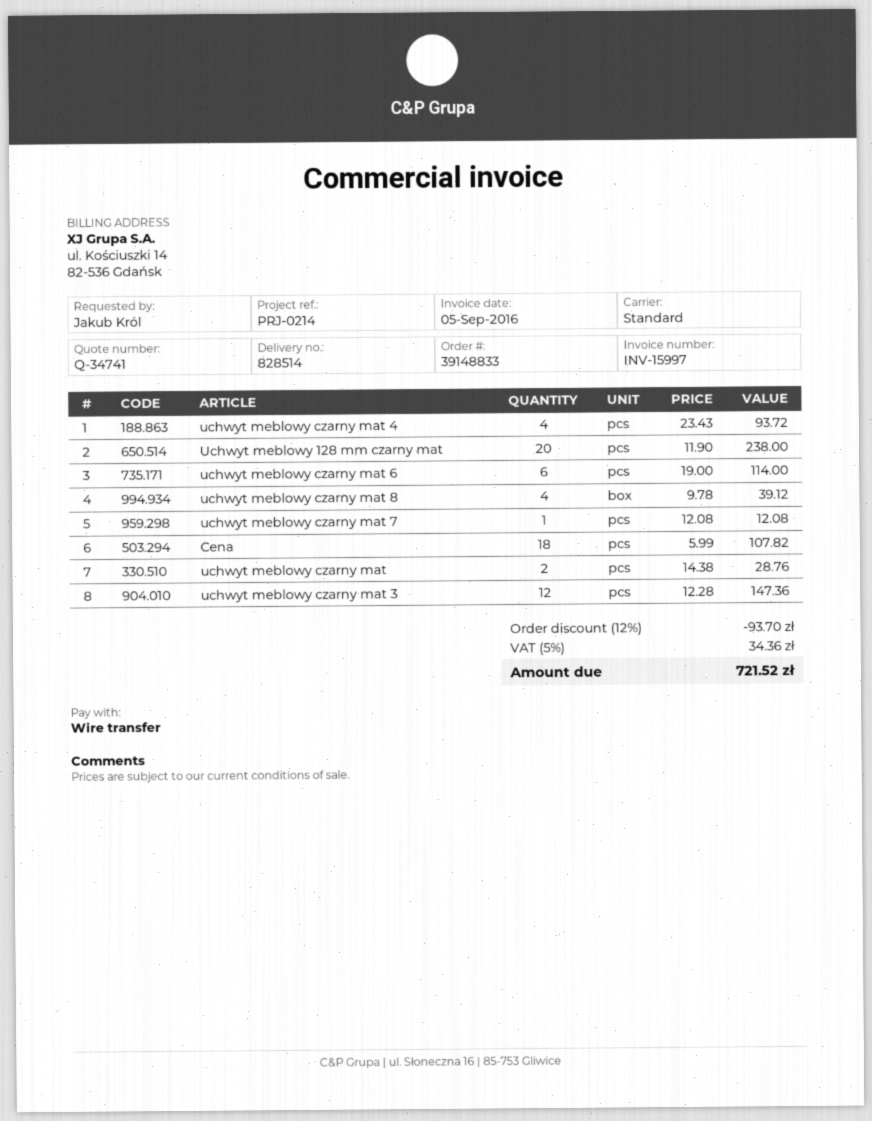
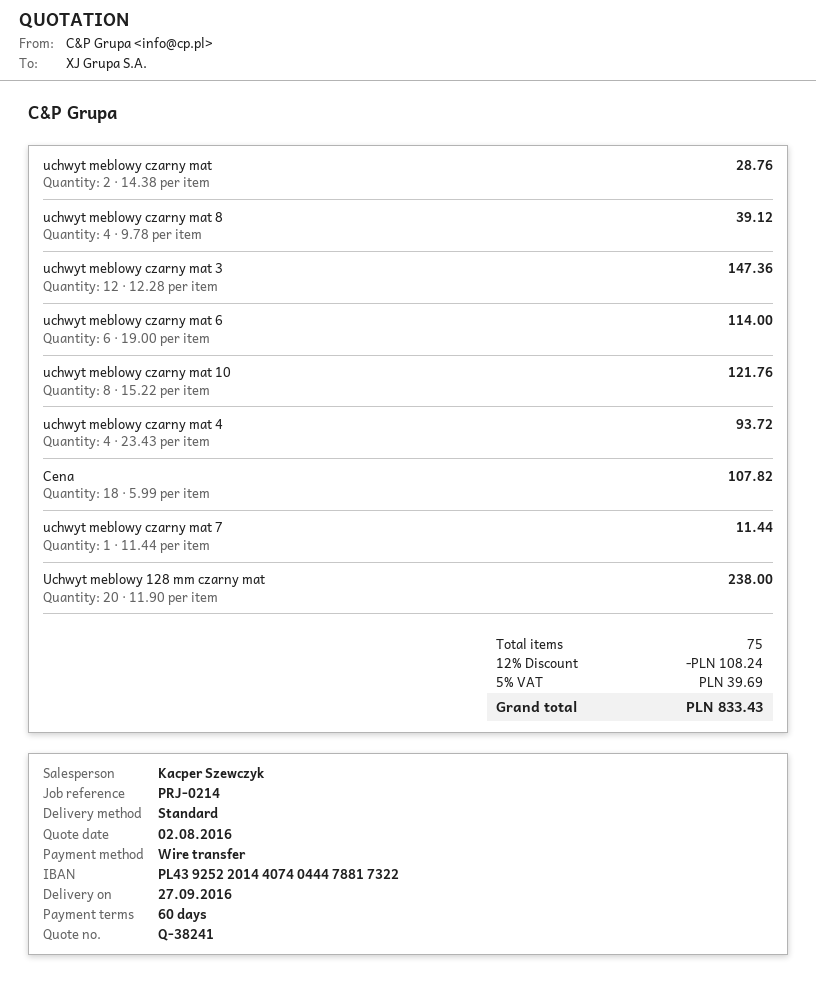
quote number: Q-34741 -> Q-38241
uchwyt meblowy czarny mat 7: 1 x 12.08 = 12.08 -> 1 x 11.44 = 11.44
uchwyt meblowy czarny mat 10: none -> 8 x 15.22 = 121.76
discount: 12% = 93.70 -> 12% = 108.24
tax: 5% = 34.36 -> 5% = 39.69
total: 721.52 -> 833.43

